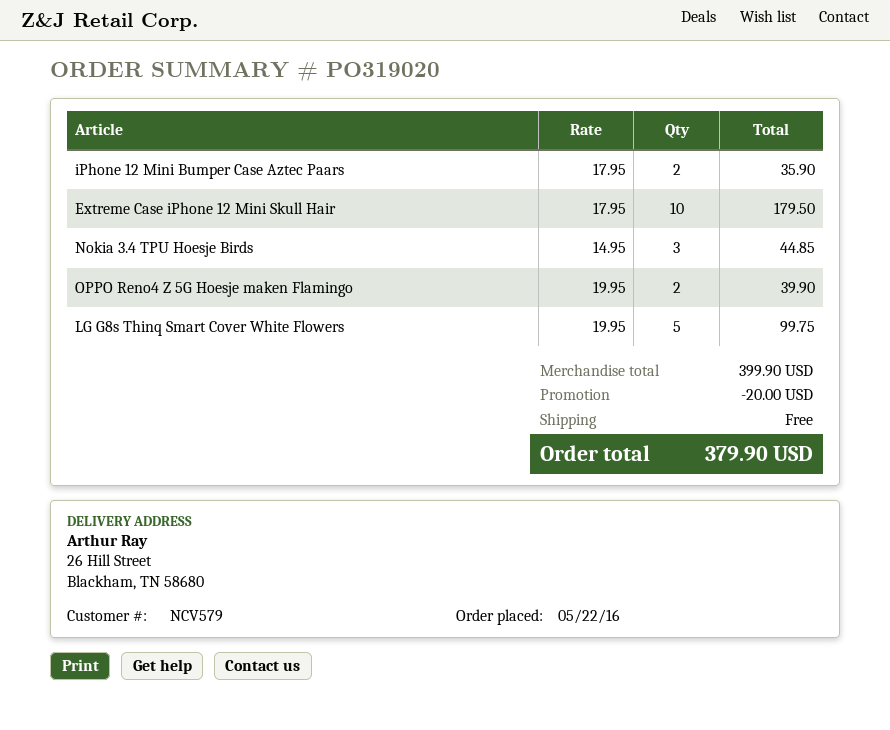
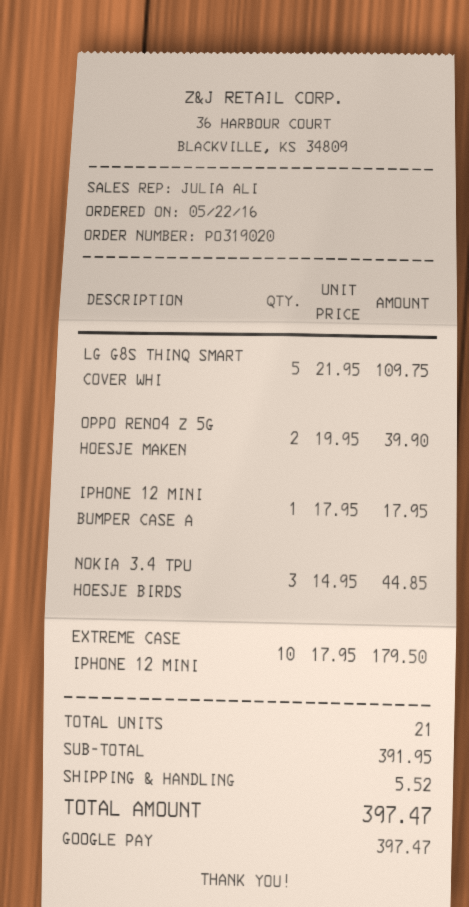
iPhone 12 Mini Bumper Case Aztec Paars: 2 x 17.95 = 35.90 -> 1 x 17.95 = 17.95
LG G8s Thinq Smart Cover White Flowers: 5 x 19.95 = 99.75 -> 5 x 21.95 = 109.75
subtotal: 399.90 -> 391.95
discount: 20.00 -> none
shipping: 0.00 -> 5.52
total: 379.90 -> 397.47

